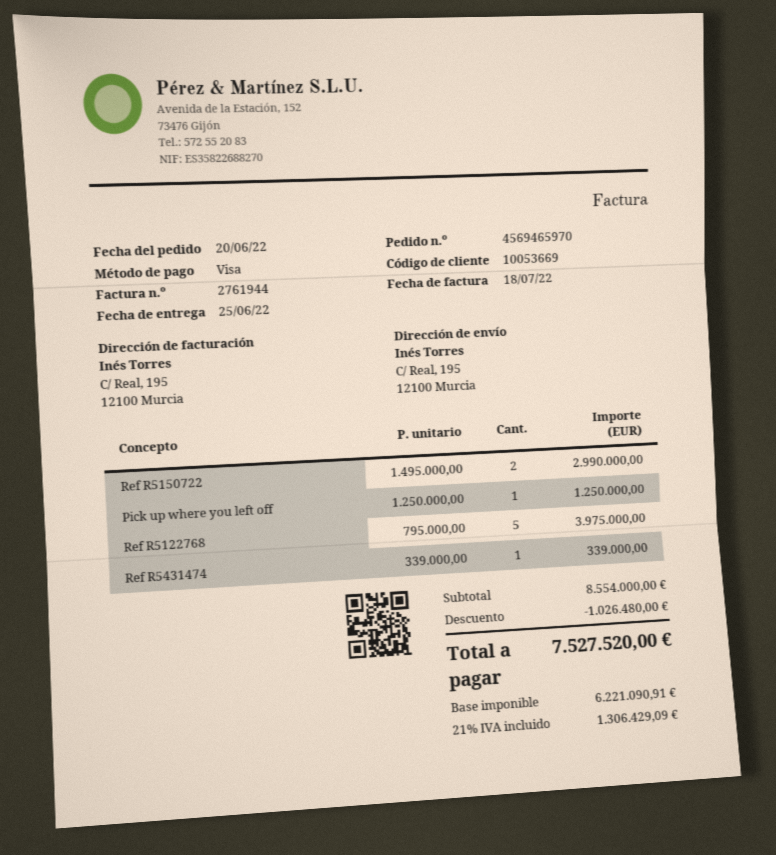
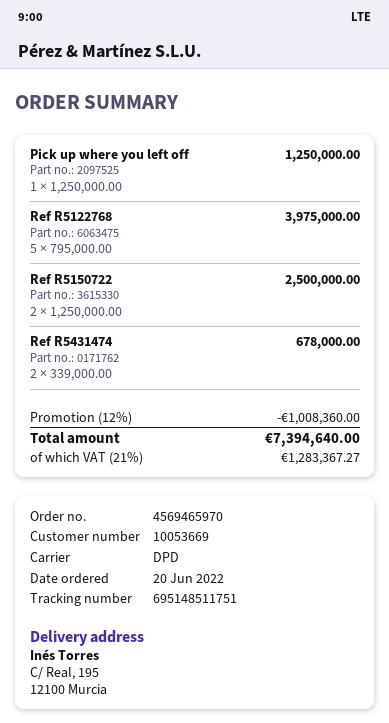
Ref R5150722: 2 x 1495000.00 = 2990000.00 -> 2 x 1250000.00 = 2500000.00
Ref R5431474: 1 x 339000.00 = 339000.00 -> 2 x 339000.00 = 678000.00
discount: 1026480.00 -> 1008360.00
tax: 21% = 1306429.09 -> 21% = 1283367.27
total: 7527520.00 -> 7394640.00

